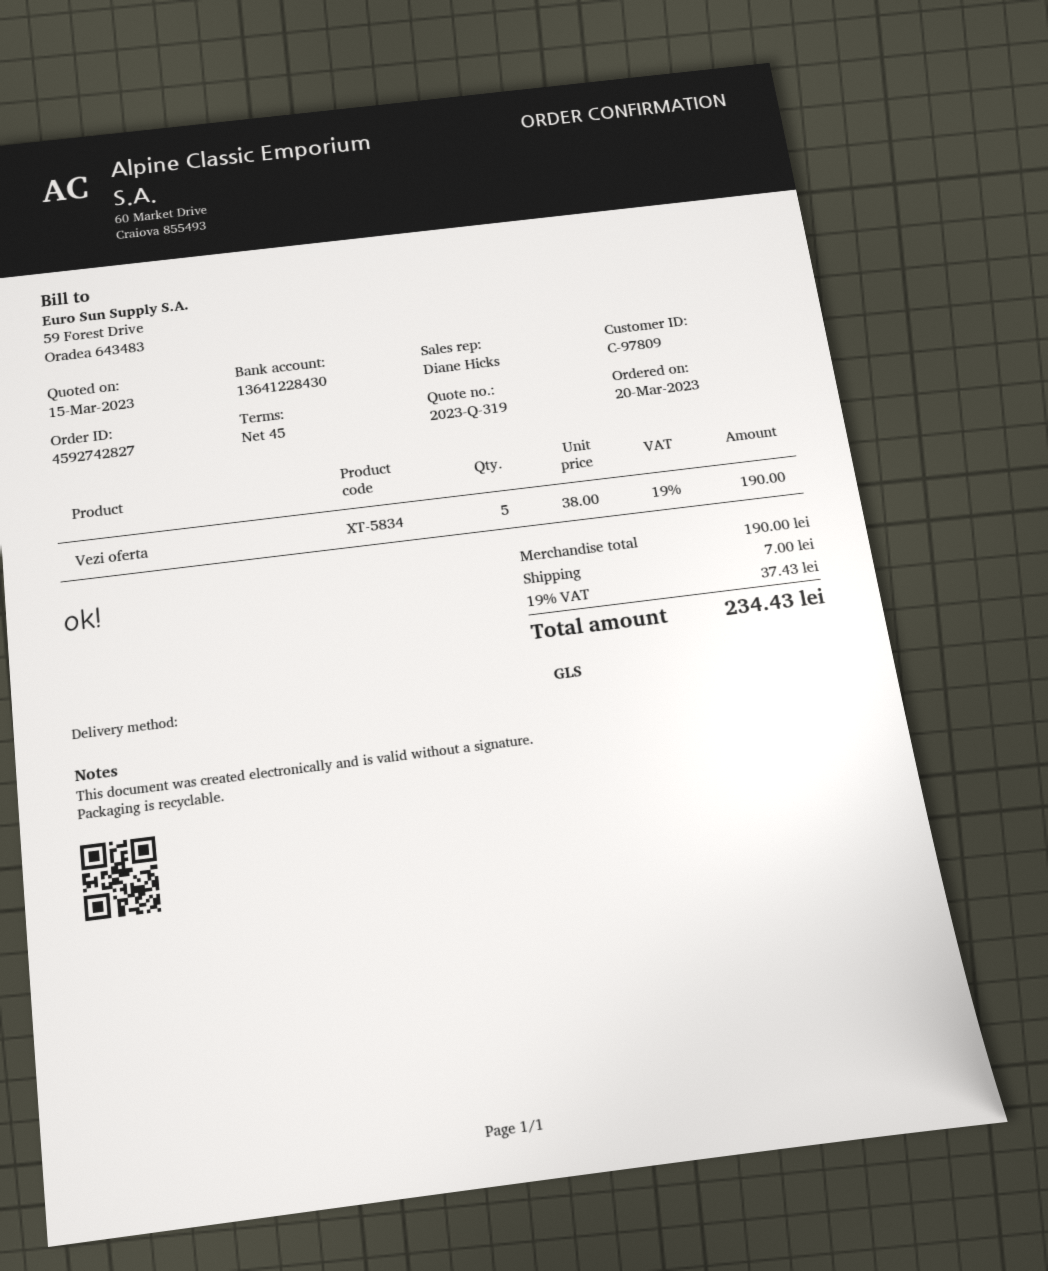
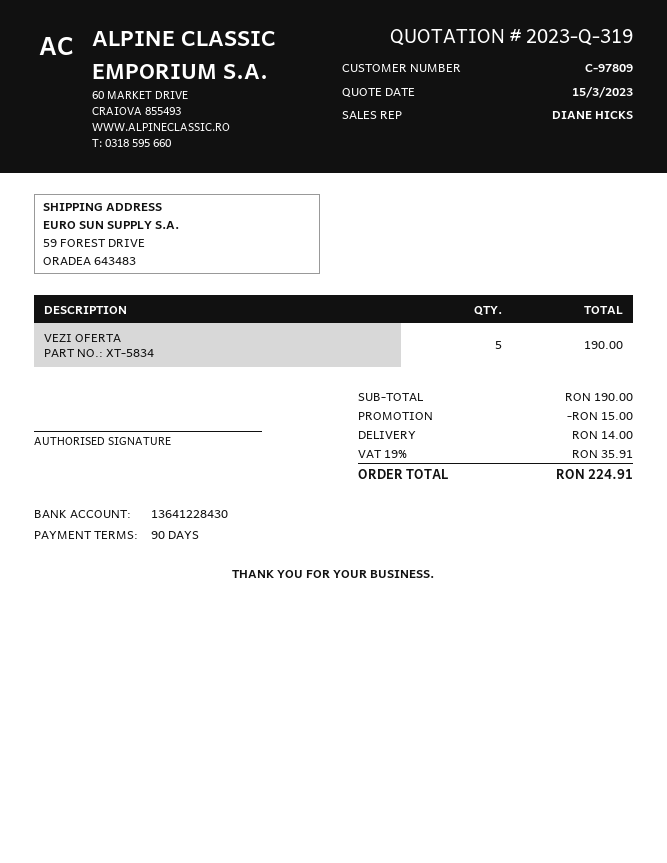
payment terms: 45 days -> 90 days
discount: none -> 15.00
shipping: 7.00 -> 14.00
tax: 19% = 37.43 -> 19% = 35.91
total: 234.43 -> 224.91

